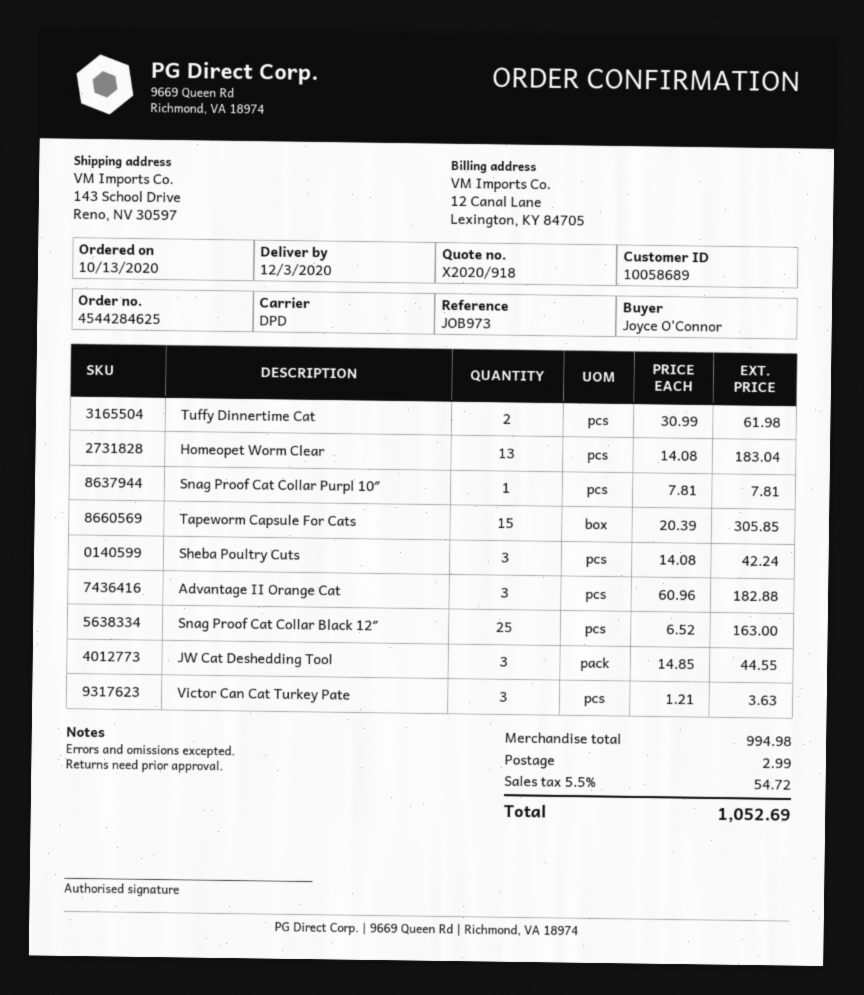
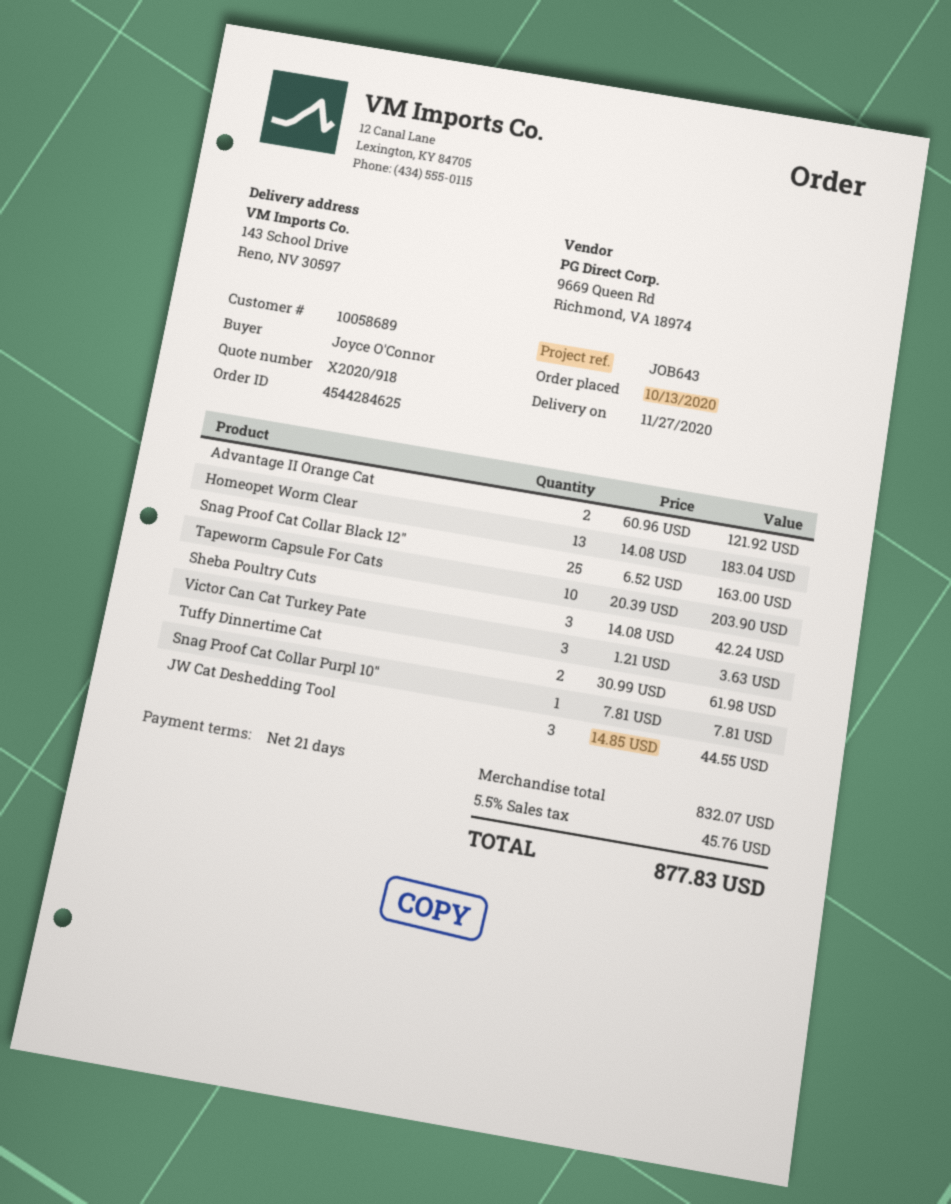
delivery date: 2020-12-03 -> 2020-11-27
reference: JOB973 -> JOB643
Tapeworm Capsule For Cats: 15 x 20.39 = 305.85 -> 10 x 20.39 = 203.90
Advantage II Orange Cat: 3 x 60.96 = 182.88 -> 2 x 60.96 = 121.92
subtotal: 994.98 -> 832.07
shipping: 2.99 -> none
tax: 5.5% = 54.72 -> 5.5% = 45.76
total: 1052.69 -> 877.83

